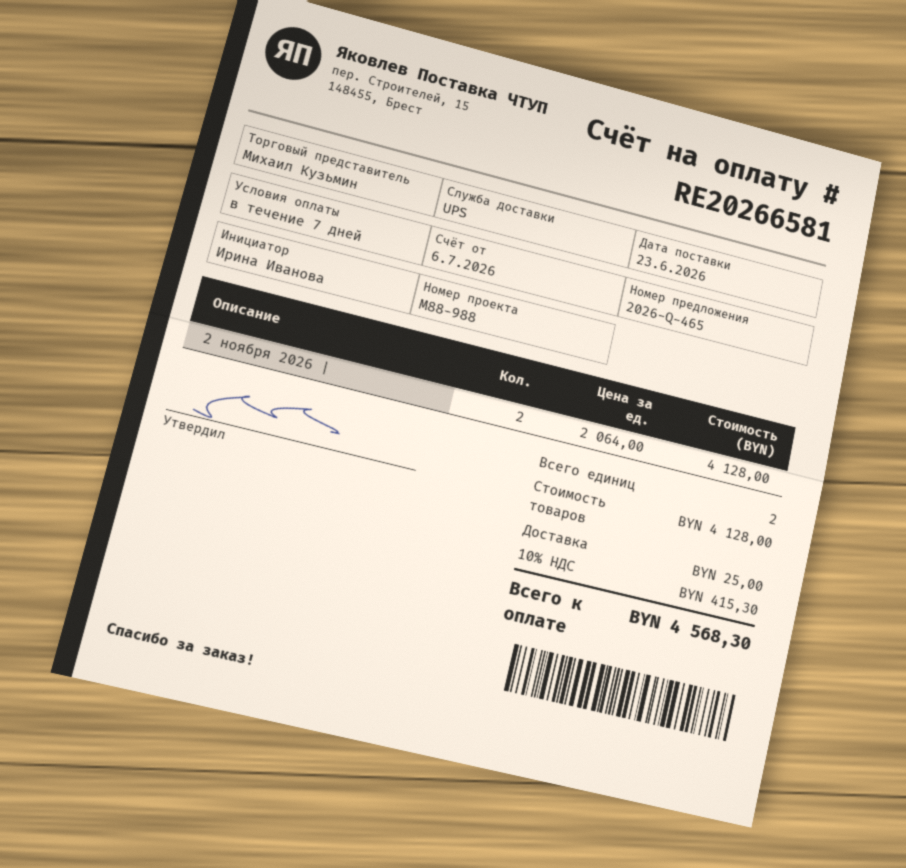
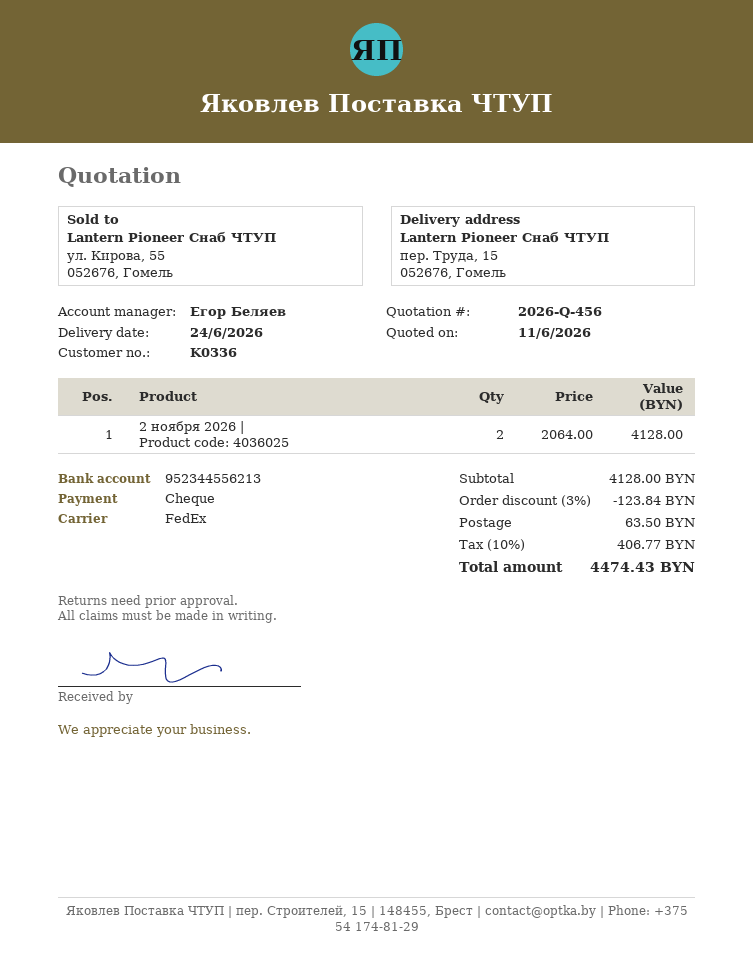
quote number: 2026-Q-465 -> 2026-Q-456
delivery date: 2026-06-23 -> 2026-06-24
sales rep: Михаил Кузьмин -> Егор Беляев
shipping method: UPS -> FedEx
discount: none -> 3% = 123.84
shipping: 25.00 -> 63.50
tax: 10% = 415.30 -> 10% = 406.77
total: 4568.30 -> 4474.43

